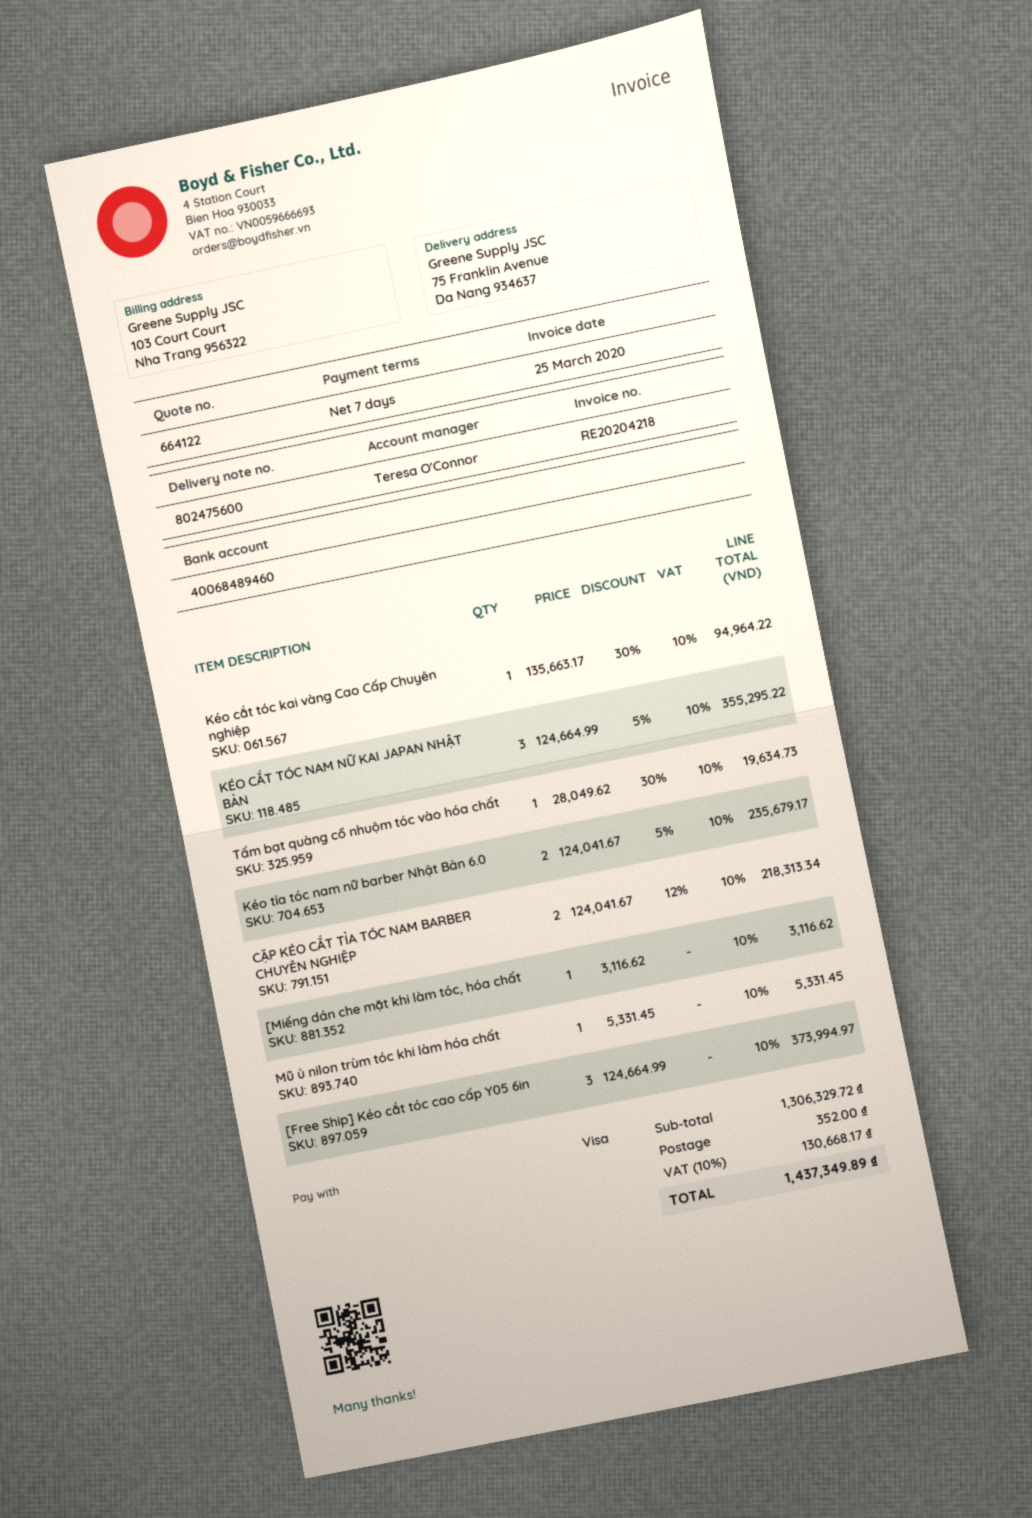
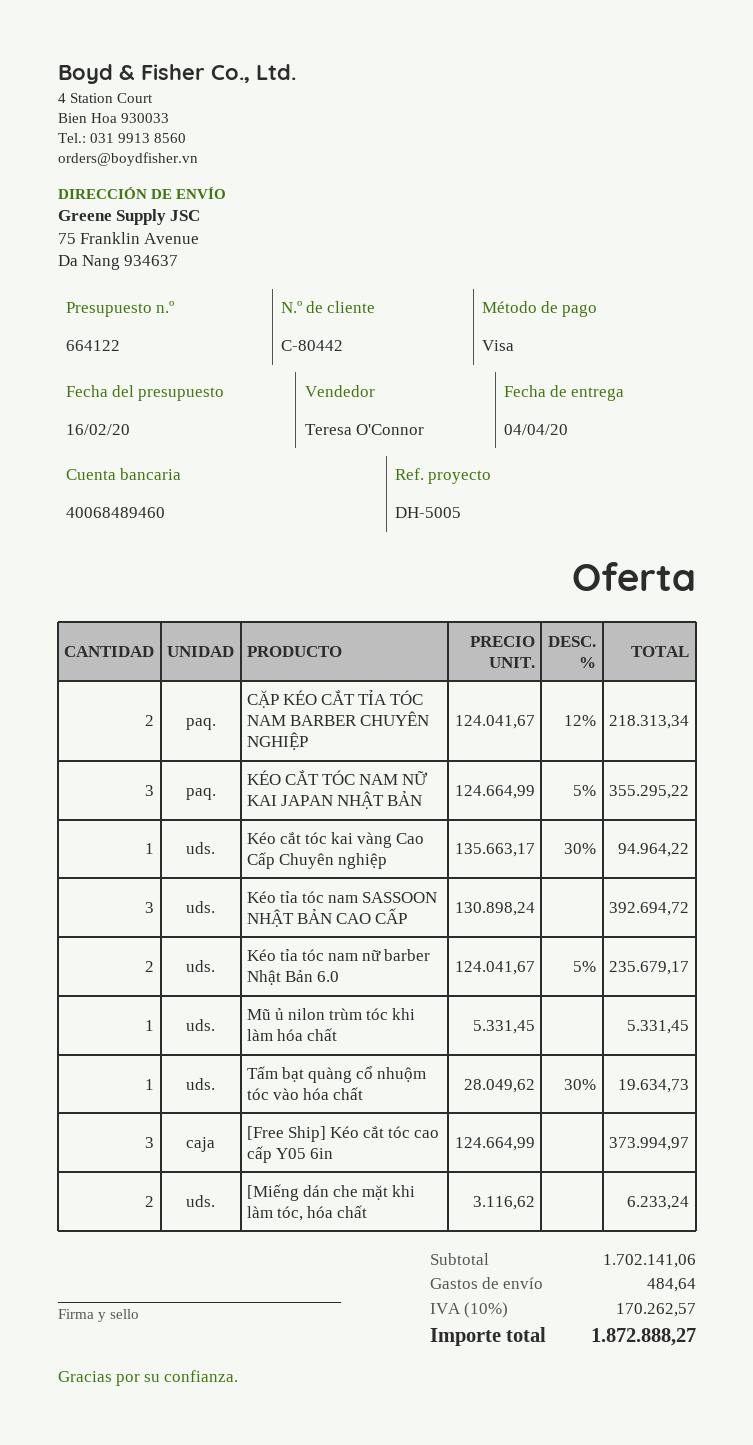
[Miếng dán che mặt khi làm tóc, hóa chất: 1 x 3116.62 = 3116.62 -> 2 x 3116.62 = 6233.24
Kéo tỉa tóc nam SASSOON NHẬT BẢN CAO CẤP: none -> 3 x 130898.24 = 392694.72
subtotal: 1306329.72 -> 1702141.06
shipping: 352.00 -> 484.64
tax: 10% = 130668.17 -> 10% = 170262.57
total: 1437349.89 -> 1872888.27

